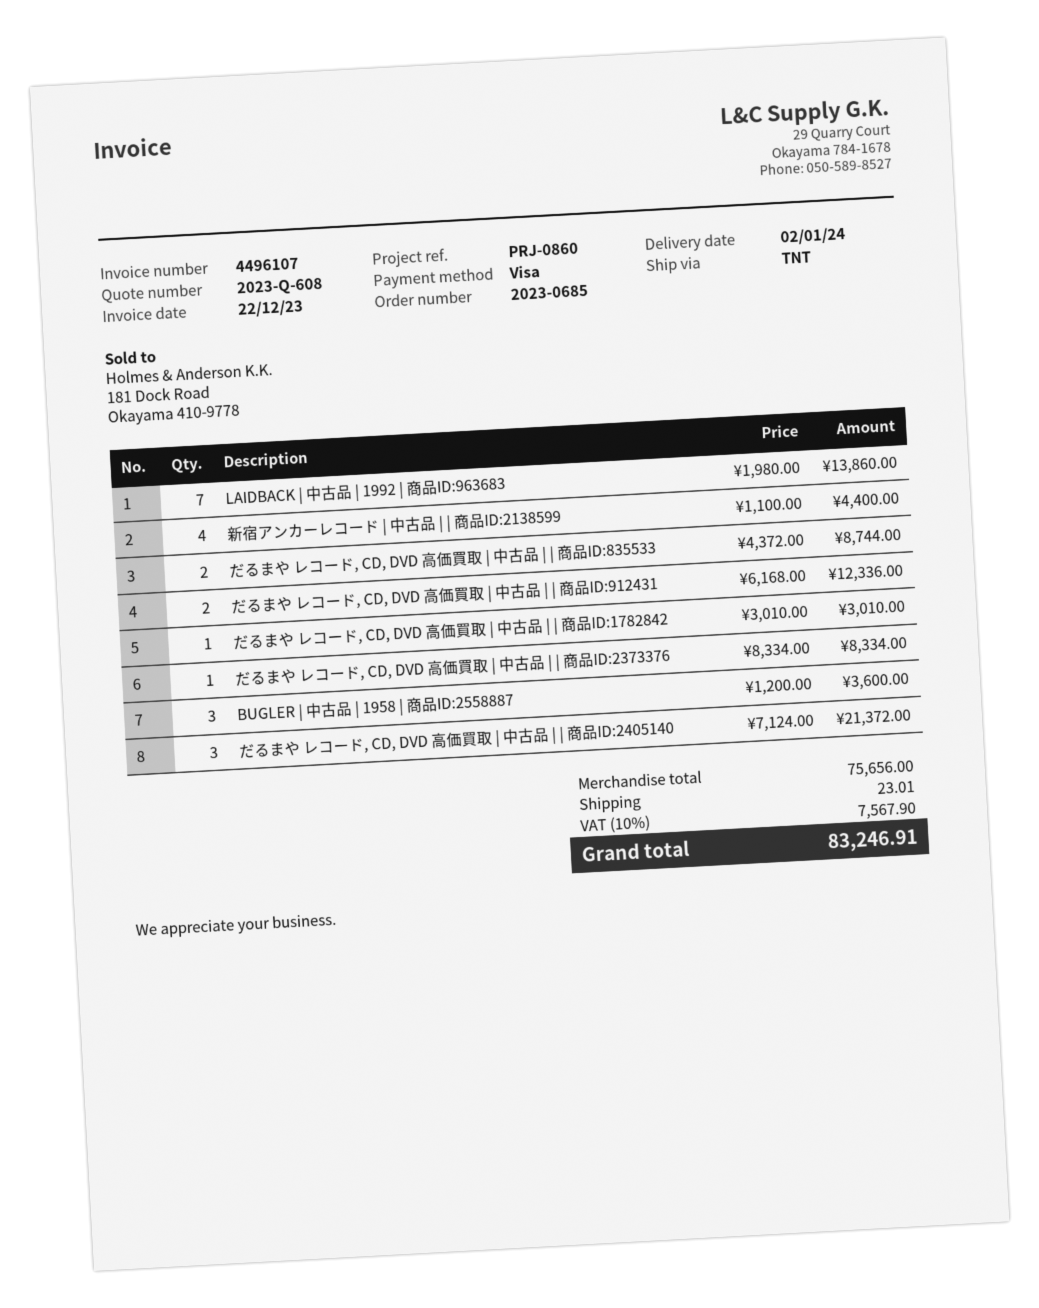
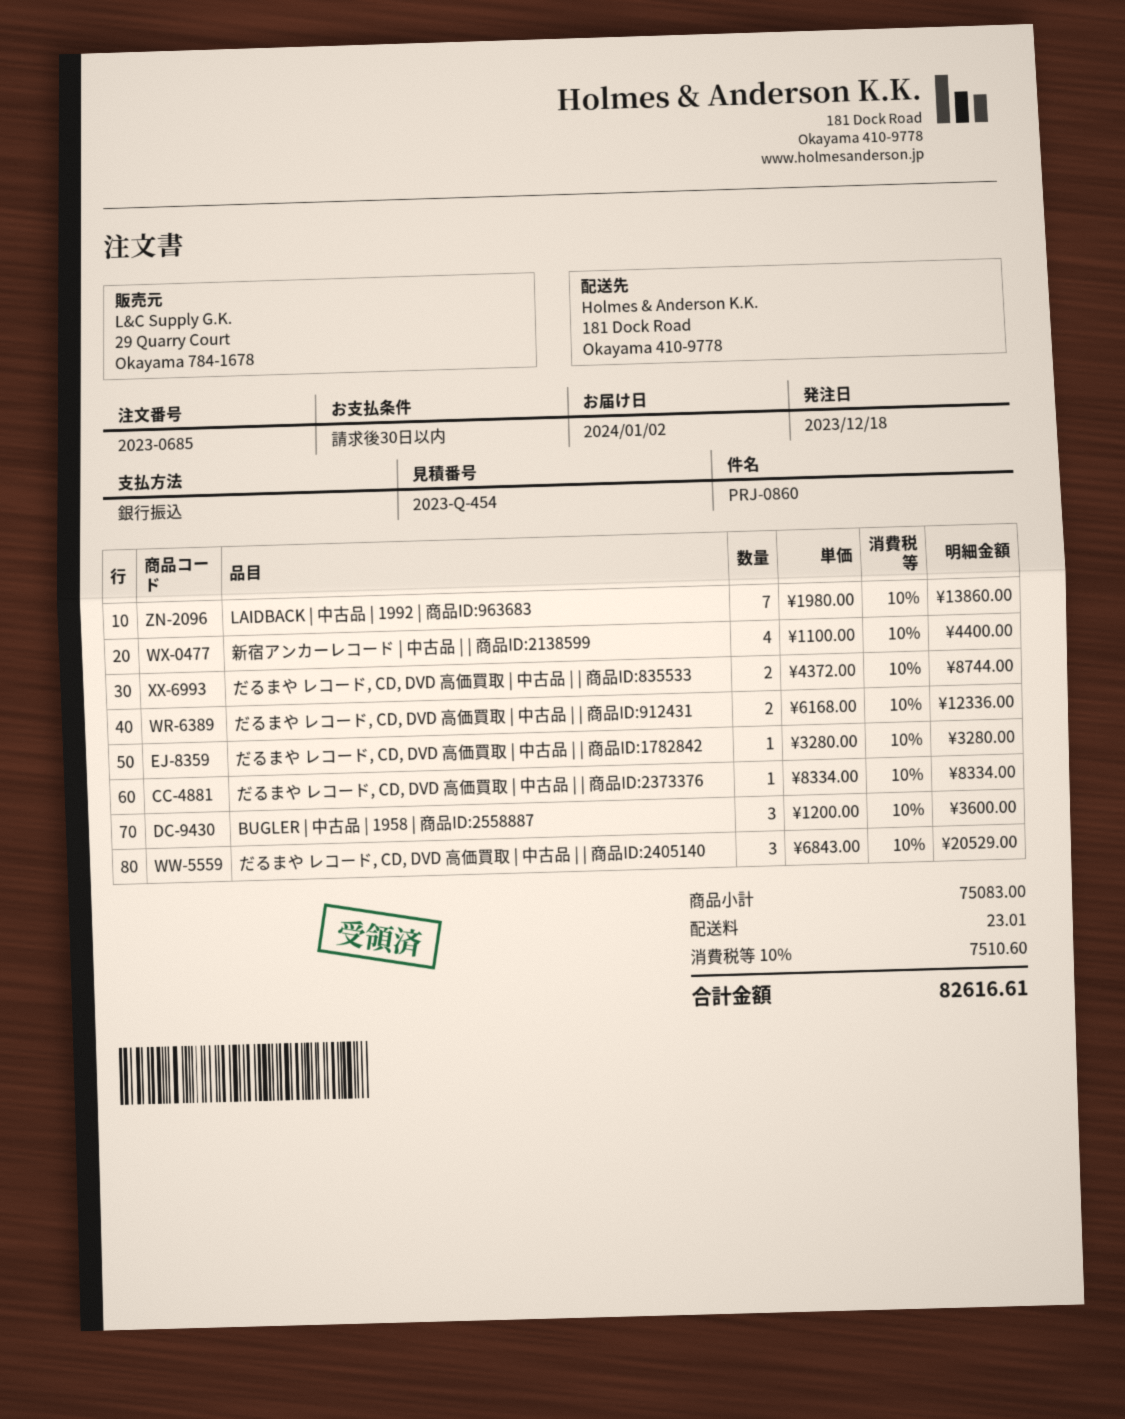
quote number: 2023-Q-608 -> 2023-Q-454
payment method: Visa -> bank transfer
だるまや レコード, CD, DVD 高価買取 | 中古品 | | 商品ID:1782842: 1 x 3010.00 = 3010.00 -> 1 x 3280.00 = 3280.00
だるまや レコード, CD, DVD 高価買取 | 中古品 | | 商品ID:2405140: 3 x 7124.00 = 21372.00 -> 3 x 6843.00 = 20529.00
subtotal: 75656.00 -> 75083.00
tax: 10% = 7567.90 -> 10% = 7510.60
total: 83246.91 -> 82616.61

